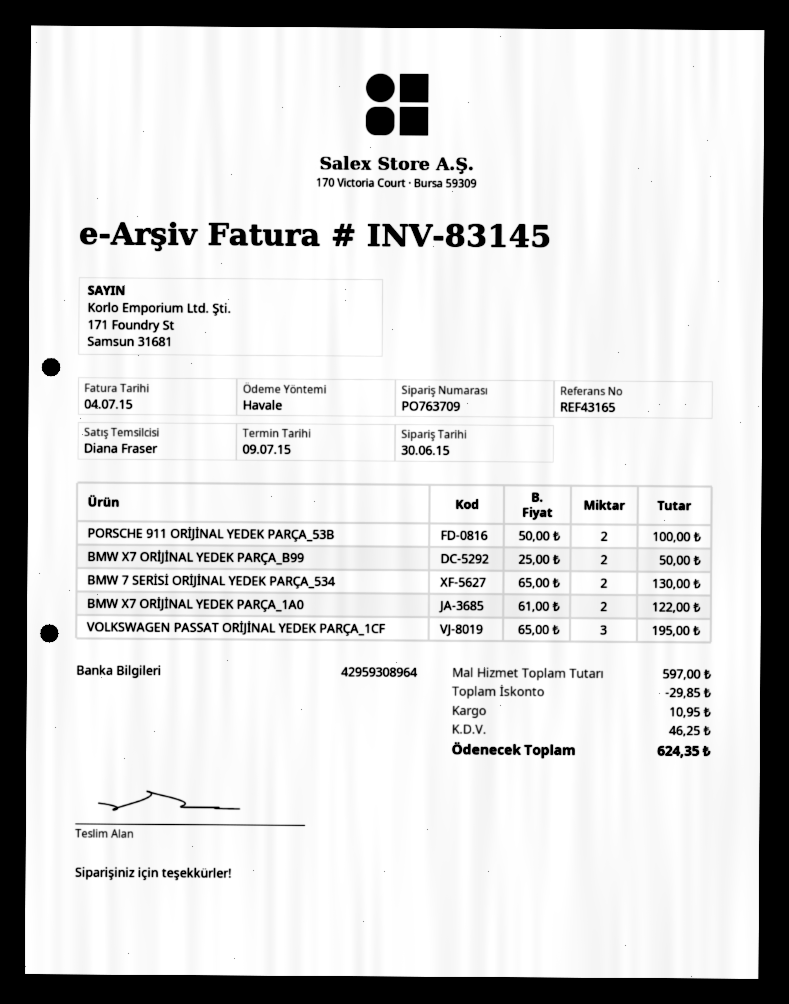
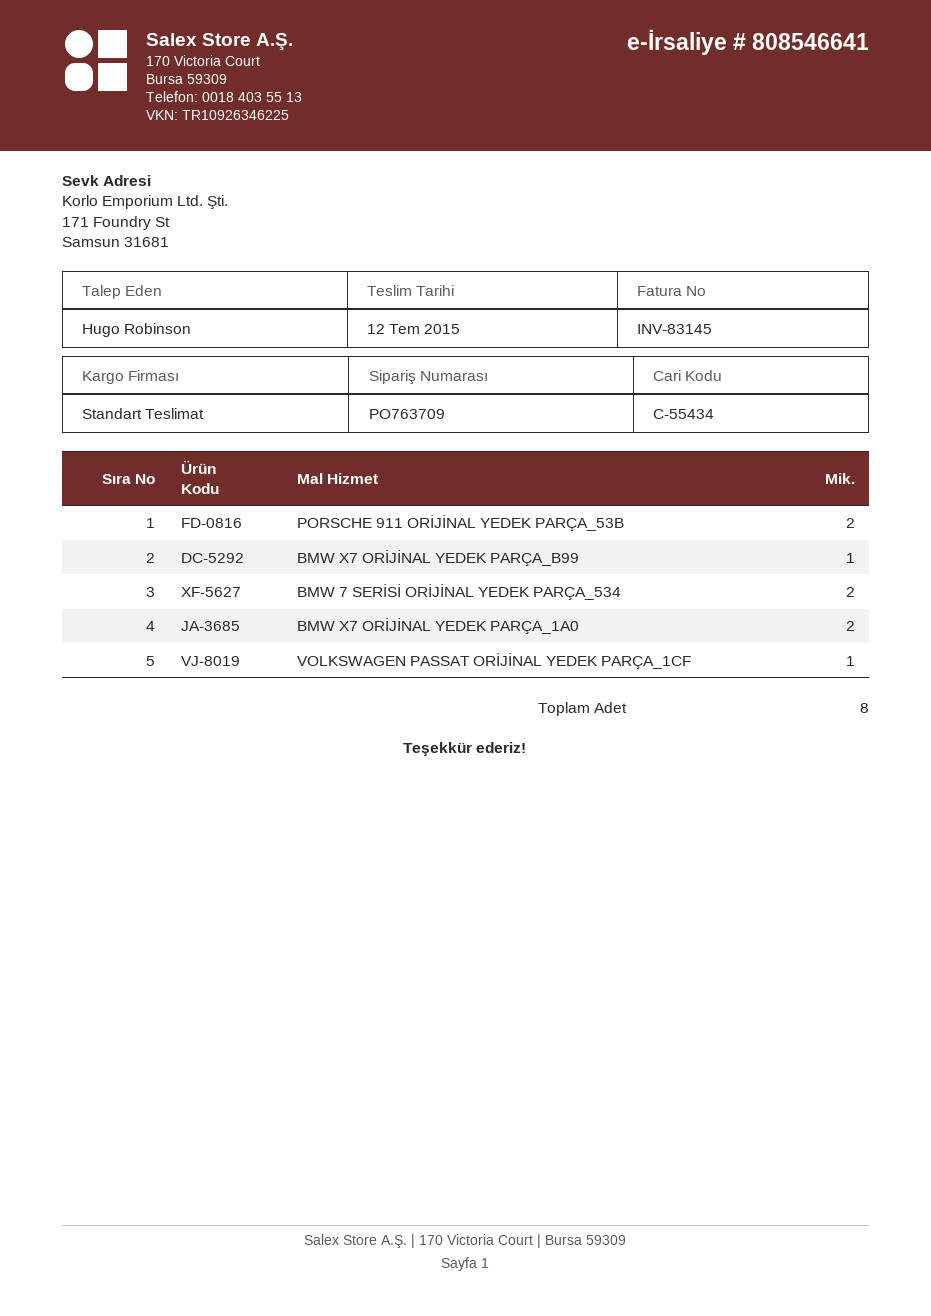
delivery date: 2015-07-09 -> 2015-07-12
BMW X7 ORİJİNAL YEDEK PARÇA_B99: 2 -> 1
VOLKSWAGEN PASSAT ORİJİNAL YEDEK PARÇA_1CF: 3 -> 1

